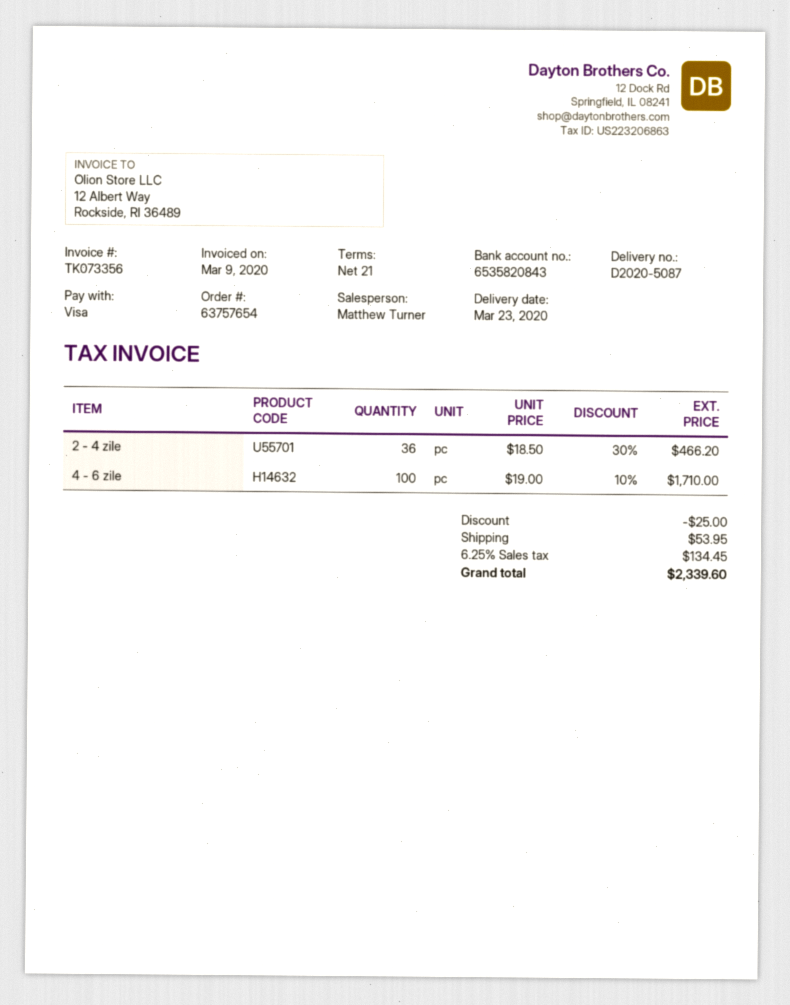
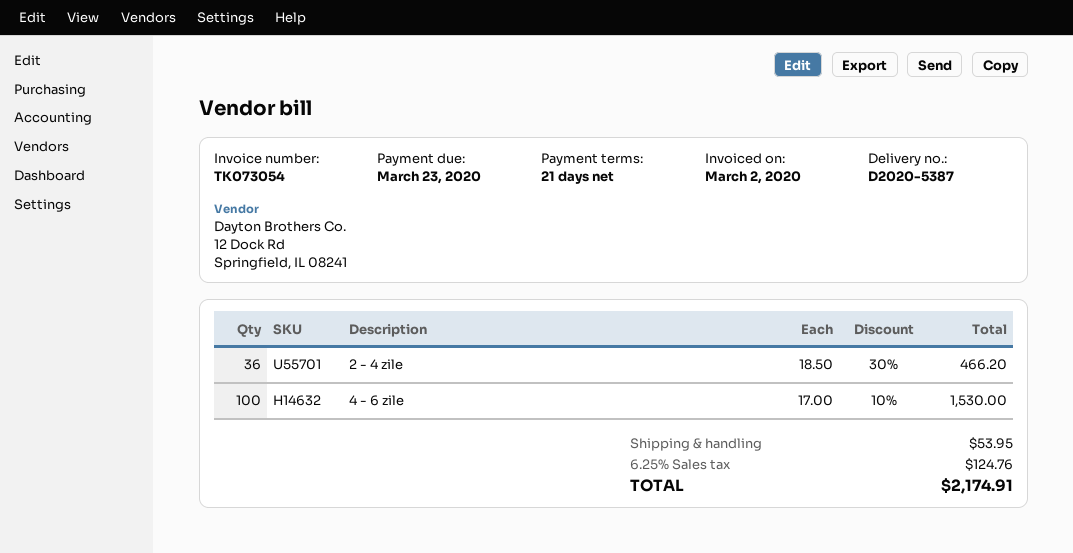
delivery note number: D2020-5087 -> D2020-5387
invoice number: TK073356 -> TK073054
invoice date: 2020-03-09 -> 2020-03-02
4 - 6 zile: 100 x 19.00 - 10% = 1710.00 -> 100 x 17.00 - 10% = 1530.00
discount: 25.00 -> none
tax: 6.25% = 134.45 -> 6.25% = 124.76
total: 2339.60 -> 2174.91

